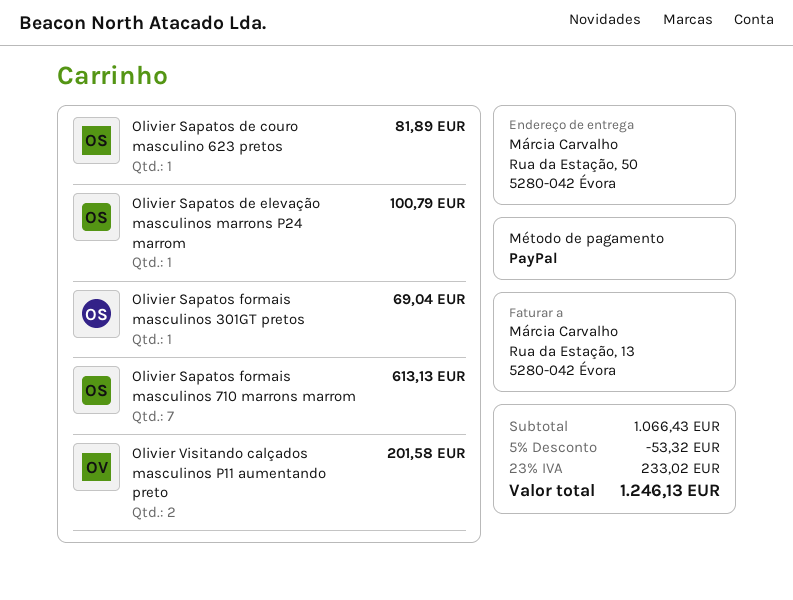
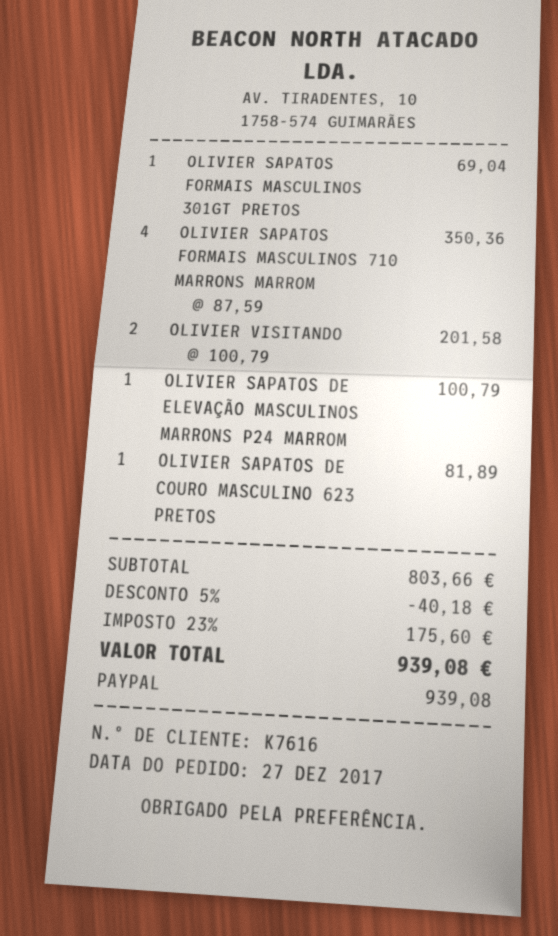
Olivier Sapatos formais masculinos 710 marrons marrom: 7 for 613.13 -> 4 for 350.36
subtotal: 1066.43 -> 803.66
discount: 5% = 53.32 -> 5% = 40.18
tax: 23% = 233.02 -> 23% = 175.60
total: 1246.13 -> 939.08

